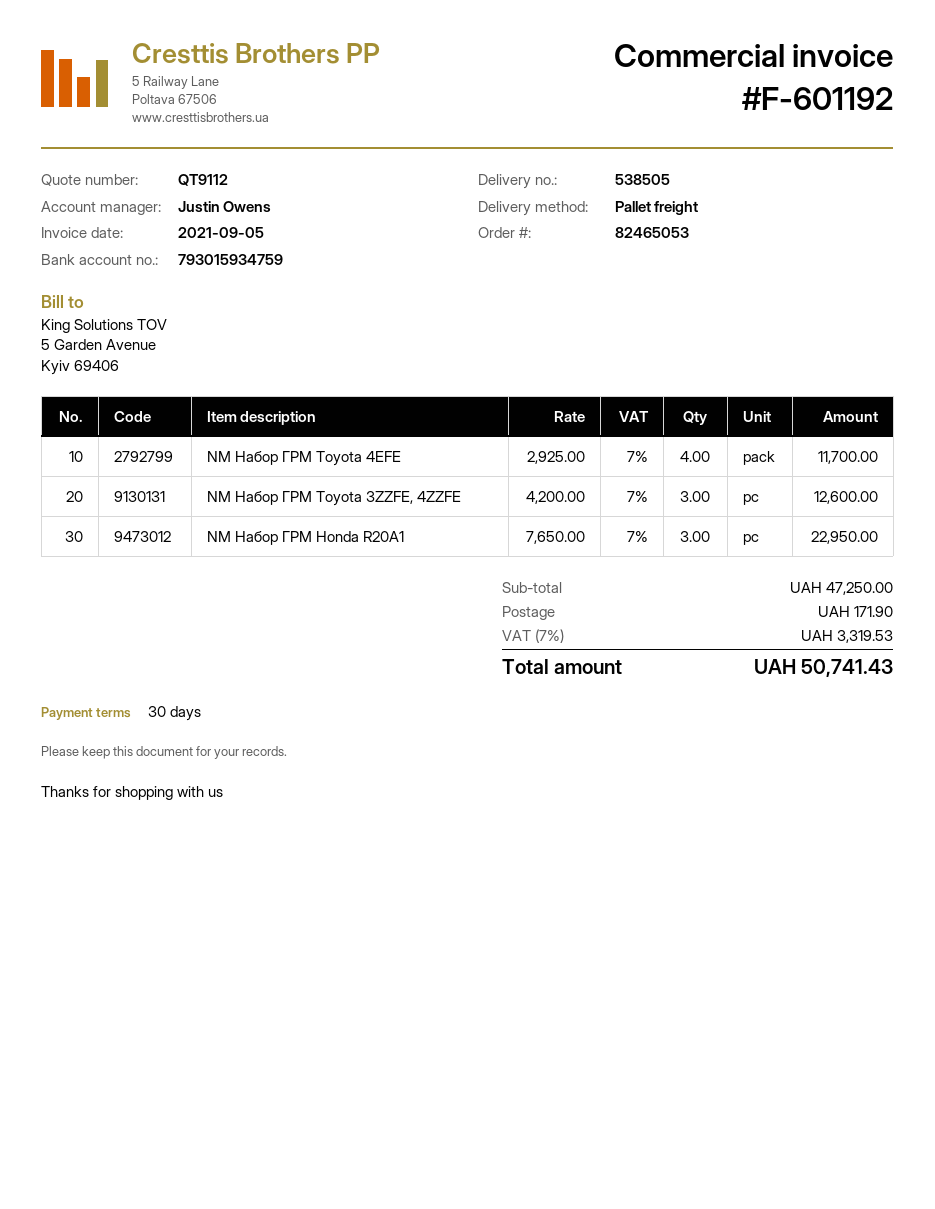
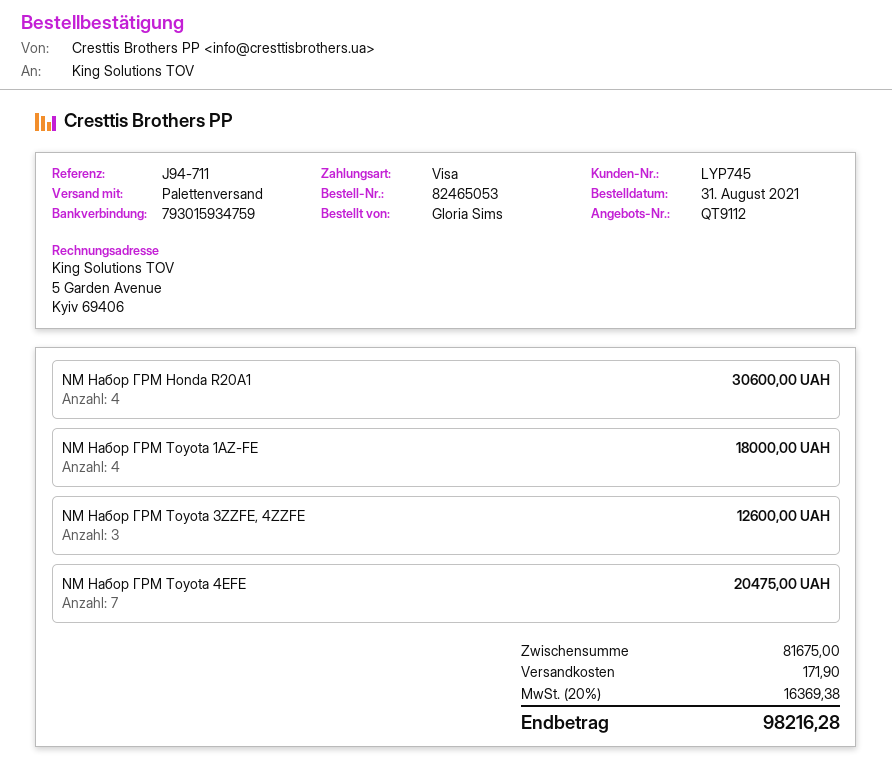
NM Набор ГРМ Toyota 4EFE: 4 for 11700.00 -> 7 for 20475.00
NM Набор ГРМ Honda R20A1: 3 for 22950.00 -> 4 for 30600.00
NM Набор ГРМ Toyota 1AZ-FE: none -> 4 for 18000.00
subtotal: 47250.00 -> 81675.00
tax: 7% = 3319.53 -> 20% = 16369.38
total: 50741.43 -> 98216.28

